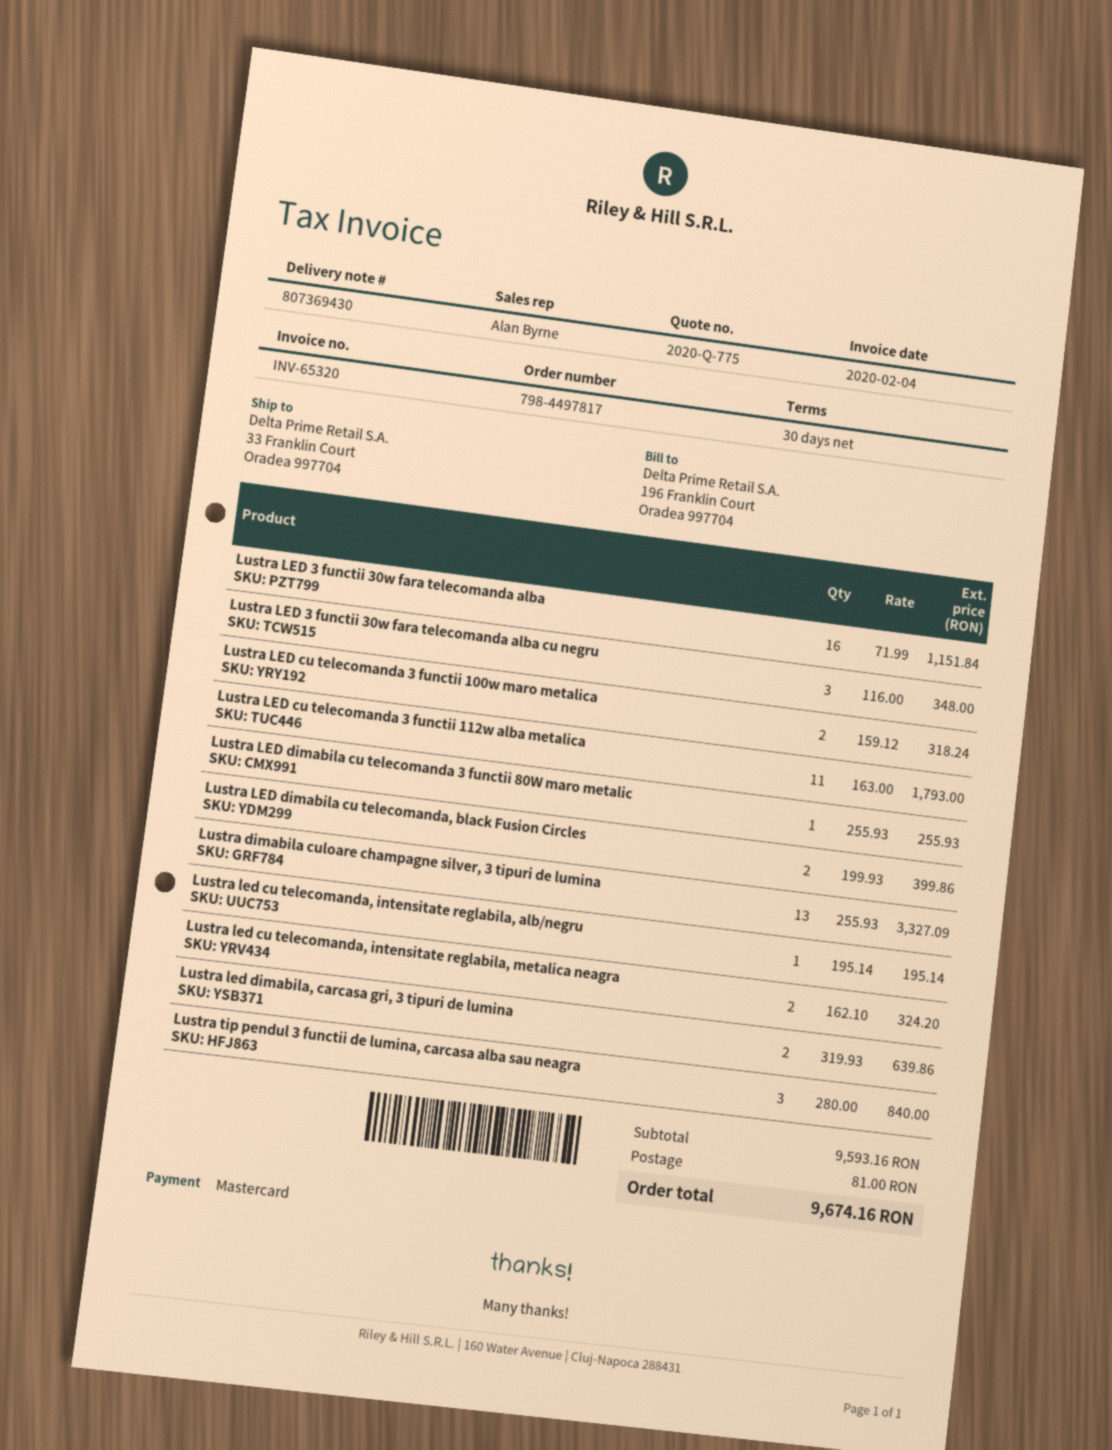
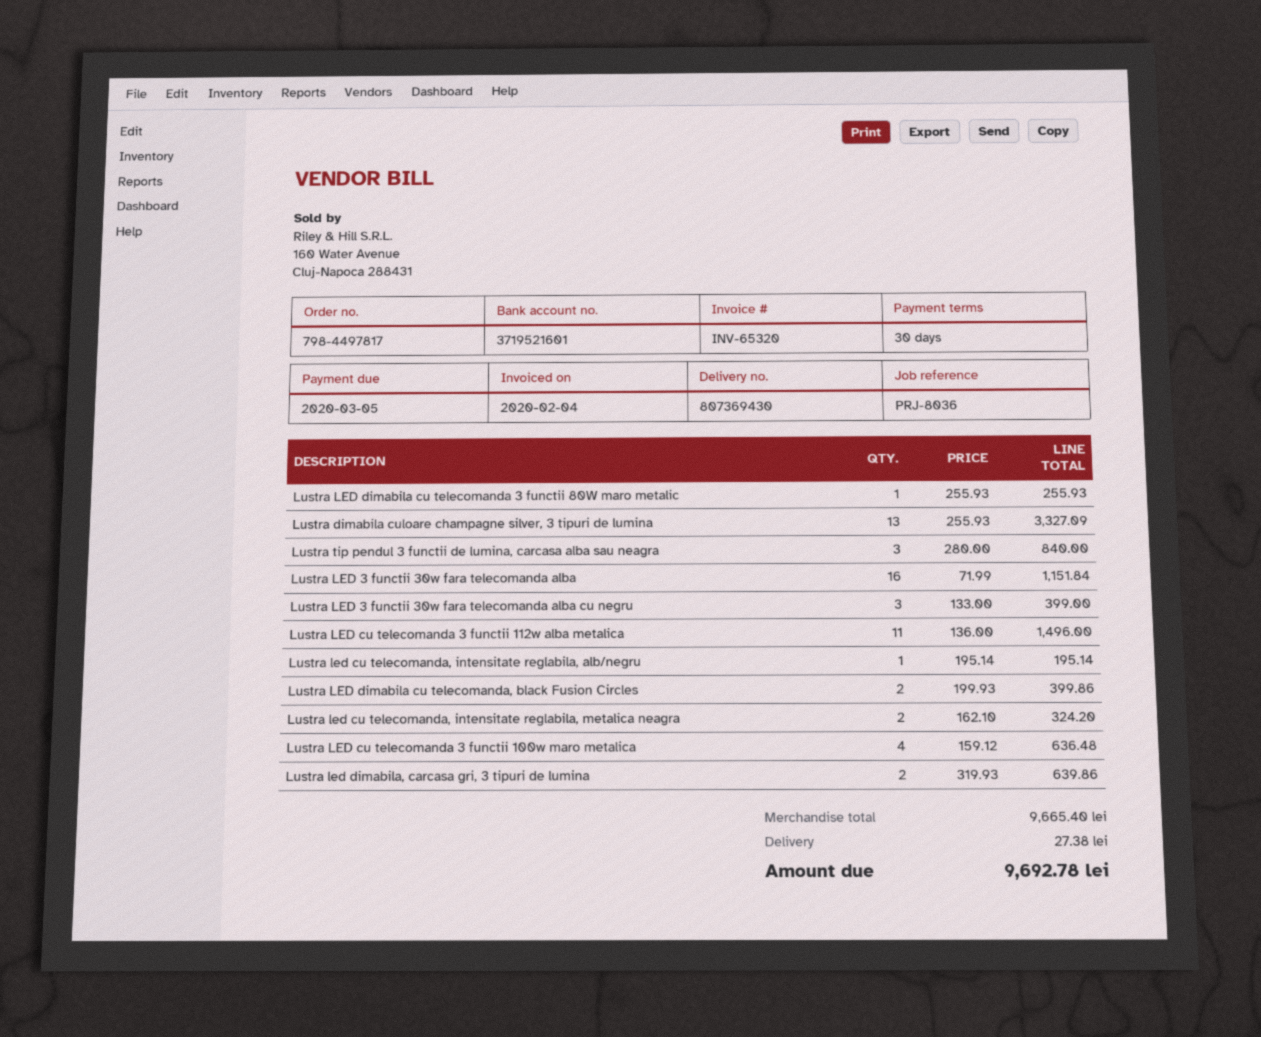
Lustra LED 3 functii 30w fara telecomanda alba cu negru: 3 x 116.00 = 348.00 -> 3 x 133.00 = 399.00
Lustra LED cu telecomanda 3 functii 100w maro metalica: 2 x 159.12 = 318.24 -> 4 x 159.12 = 636.48
Lustra LED cu telecomanda 3 functii 112w alba metalica: 11 x 163.00 = 1793.00 -> 11 x 136.00 = 1496.00
subtotal: 9593.16 -> 9665.40
shipping: 81.00 -> 27.38
total: 9674.16 -> 9692.78

